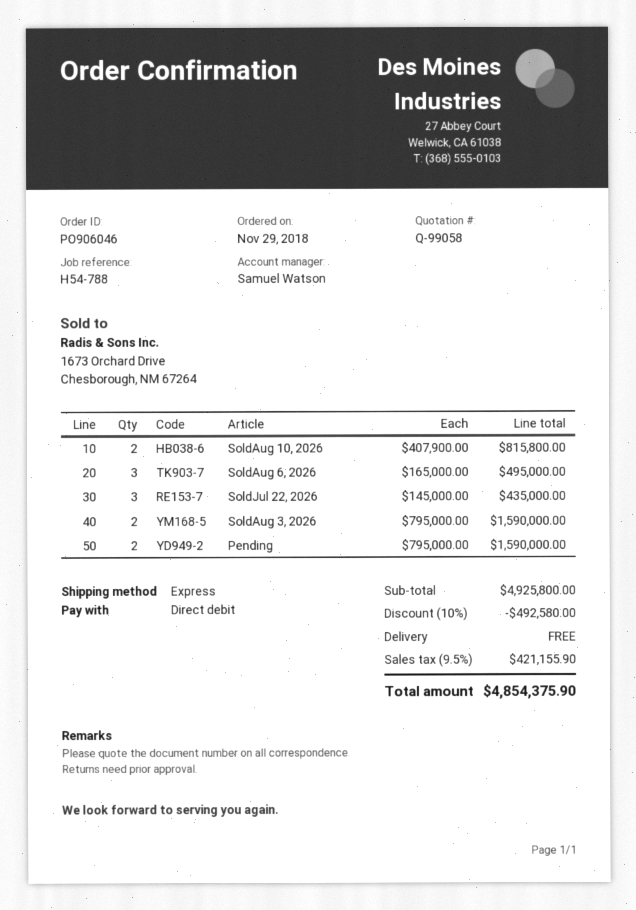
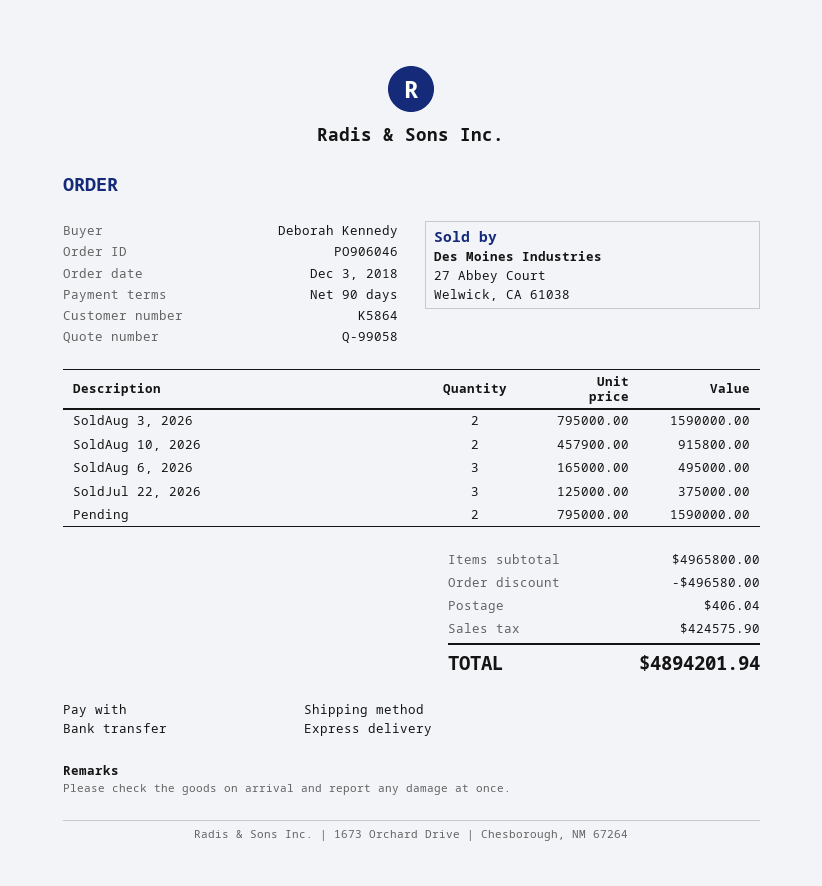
order date: 2018-11-29 -> 2018-12-03
payment method: direct debit -> bank transfer
SoldAug 10, 2026: 2 x 407900.00 = 815800.00 -> 2 x 457900.00 = 915800.00
SoldJul 22, 2026: 3 x 145000.00 = 435000.00 -> 3 x 125000.00 = 375000.00
subtotal: 4925800.00 -> 4965800.00
discount: 492580.00 -> 496580.00
shipping: 0.00 -> 406.04
tax: 421155.90 -> 424575.90
total: 4854375.90 -> 4894201.94

